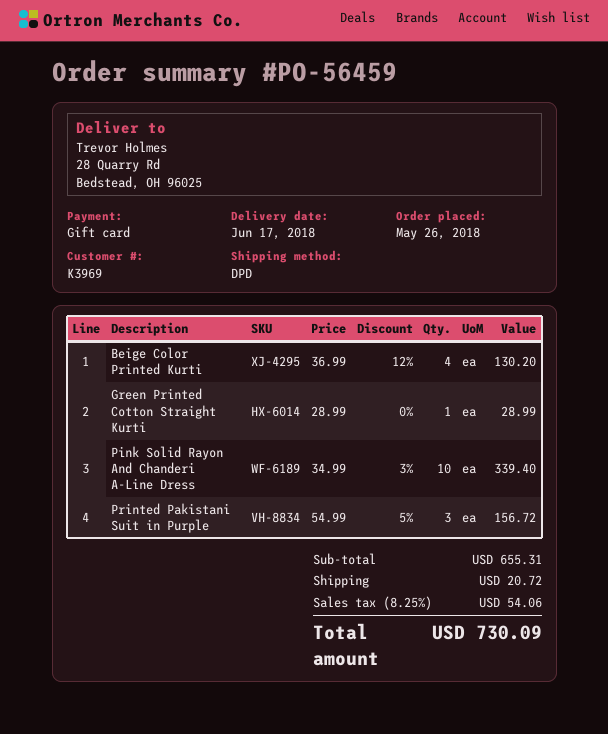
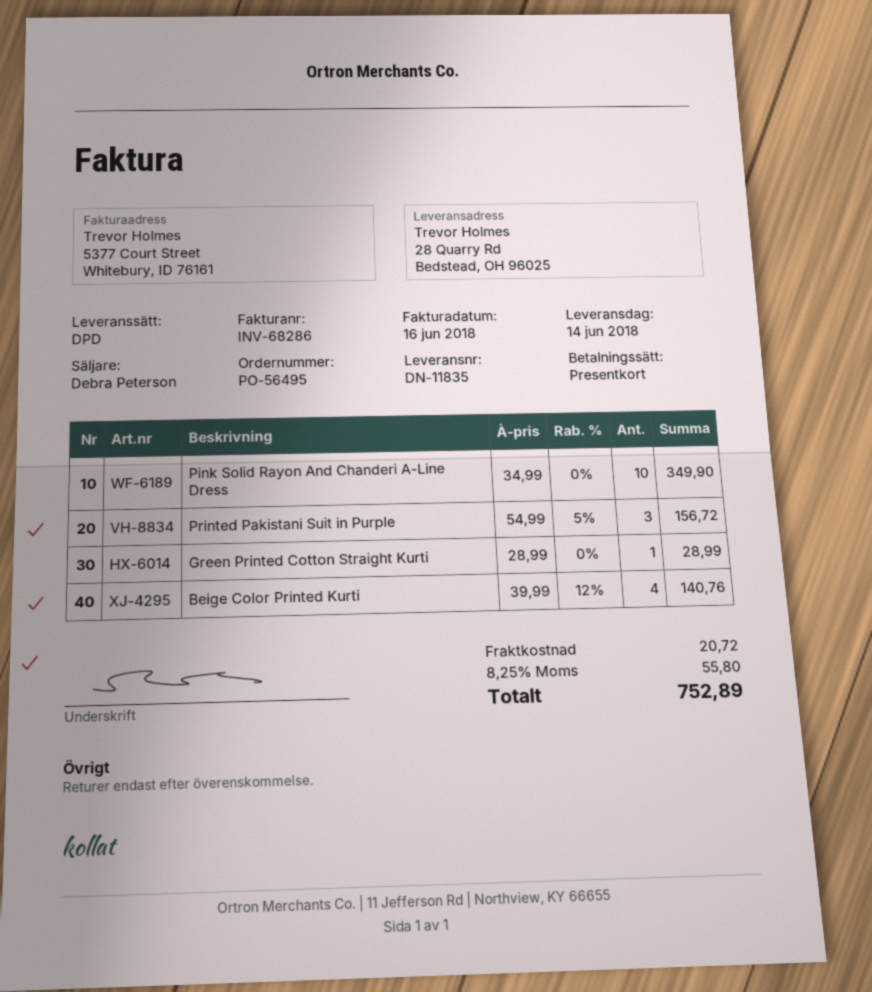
order number: PO-56459 -> PO-56495
delivery date: 2018-06-17 -> 2018-06-14
Beige Color Printed Kurti: 4 x 36.99 - 12% = 130.20 -> 4 x 39.99 - 12% = 140.76
Pink Solid Rayon And Chanderi A-Line Dress: 10 x 34.99 - 3% = 339.40 -> 10 x 34.99 = 349.90
tax: 8.25% = 54.06 -> 8.25% = 55.80
total: 730.09 -> 752.89

